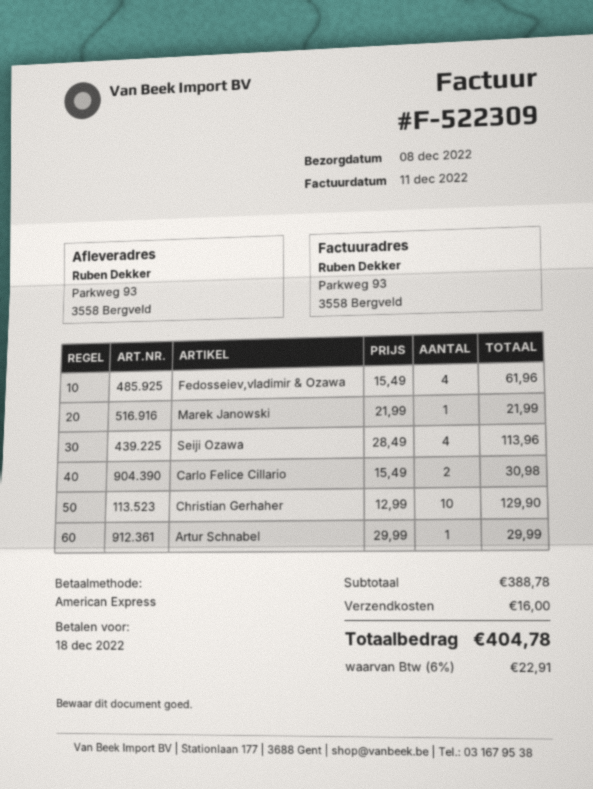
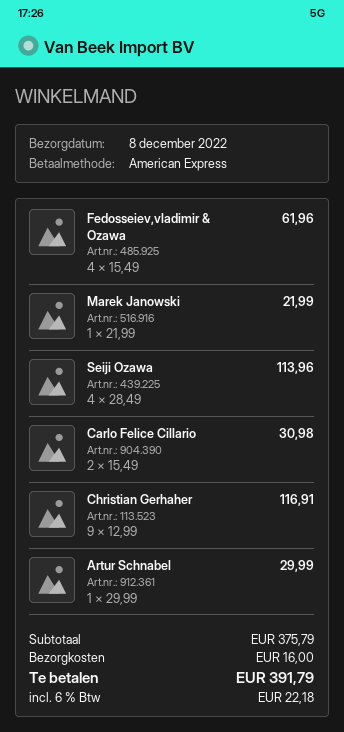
Christian Gerhaher: 10 x 12.99 = 129.90 -> 9 x 12.99 = 116.91
subtotal: 388.78 -> 375.79
tax: 6% = 22.91 -> 6% = 22.18
total: 404.78 -> 391.79

